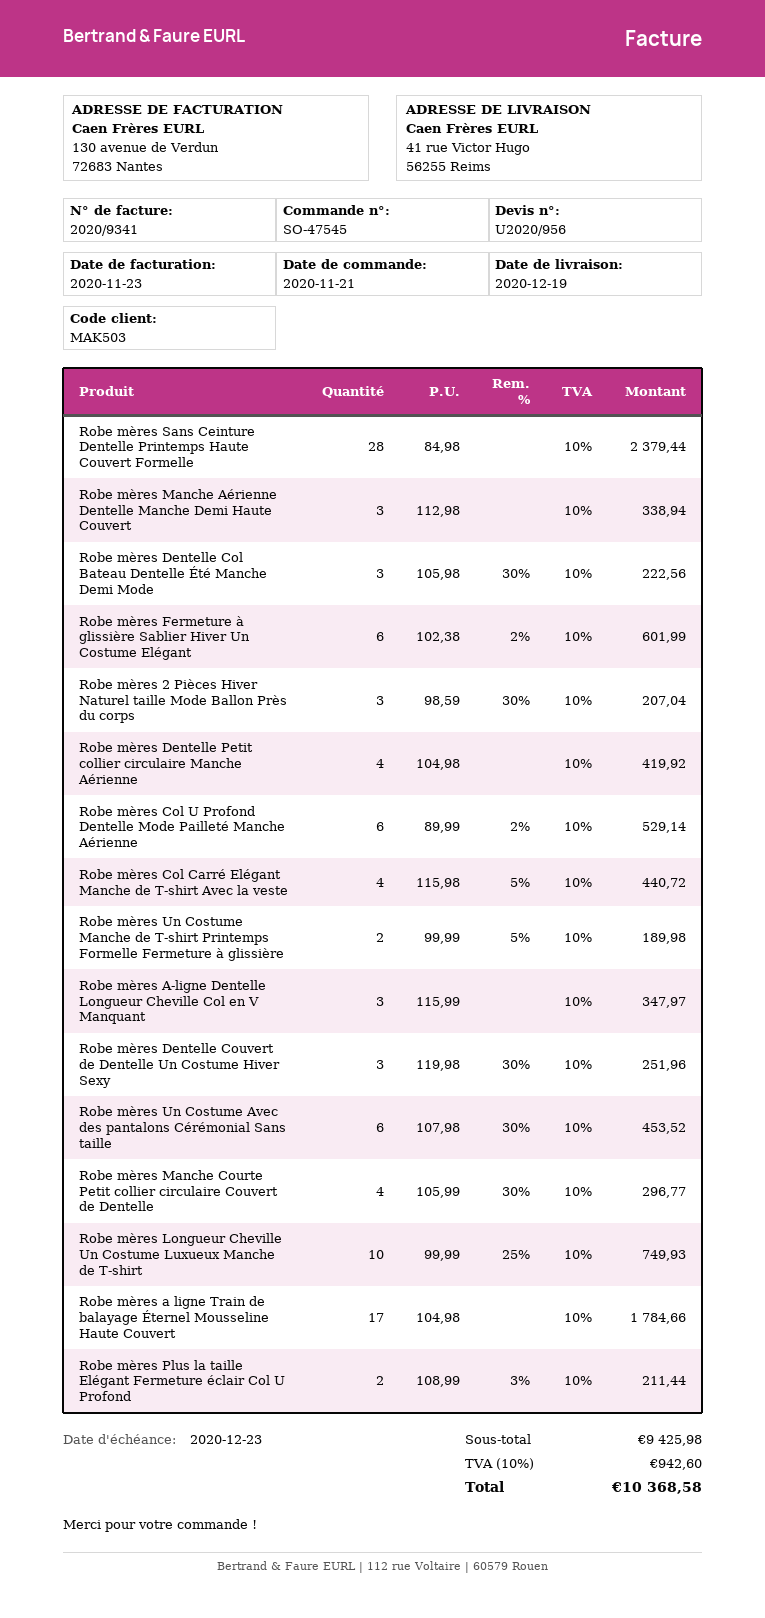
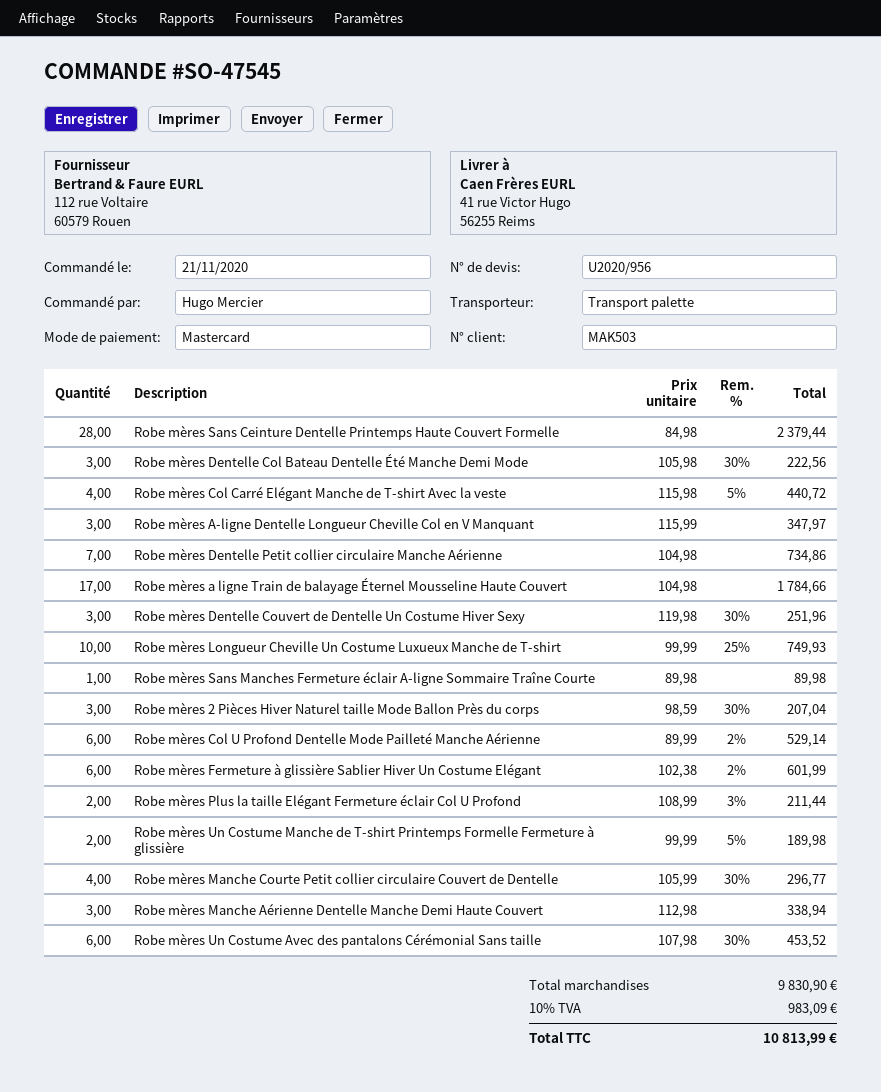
Robe mères Dentelle Petit collier circulaire Manche Aérienne: 4 x 104.98 = 419.92 -> 7 x 104.98 = 734.86
Robe mères Sans Manches Fermeture éclair A-ligne Sommaire Traîne Courte: none -> 1 x 89.98 = 89.98
subtotal: 9425.98 -> 9830.90
tax: 10% = 942.60 -> 10% = 983.09
total: 10368.58 -> 10813.99

